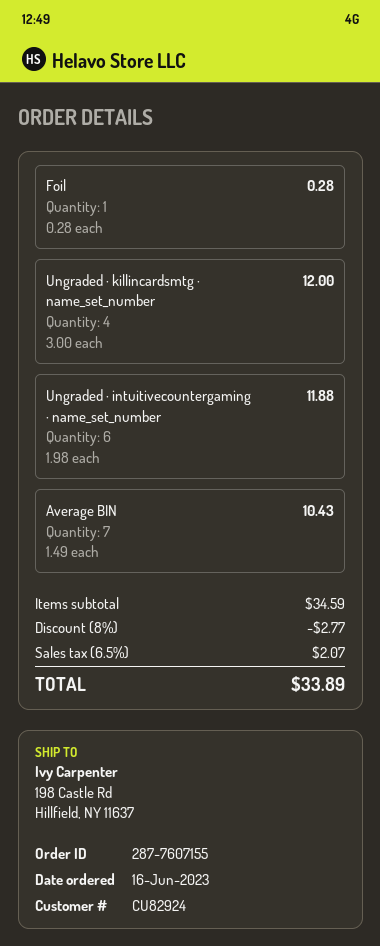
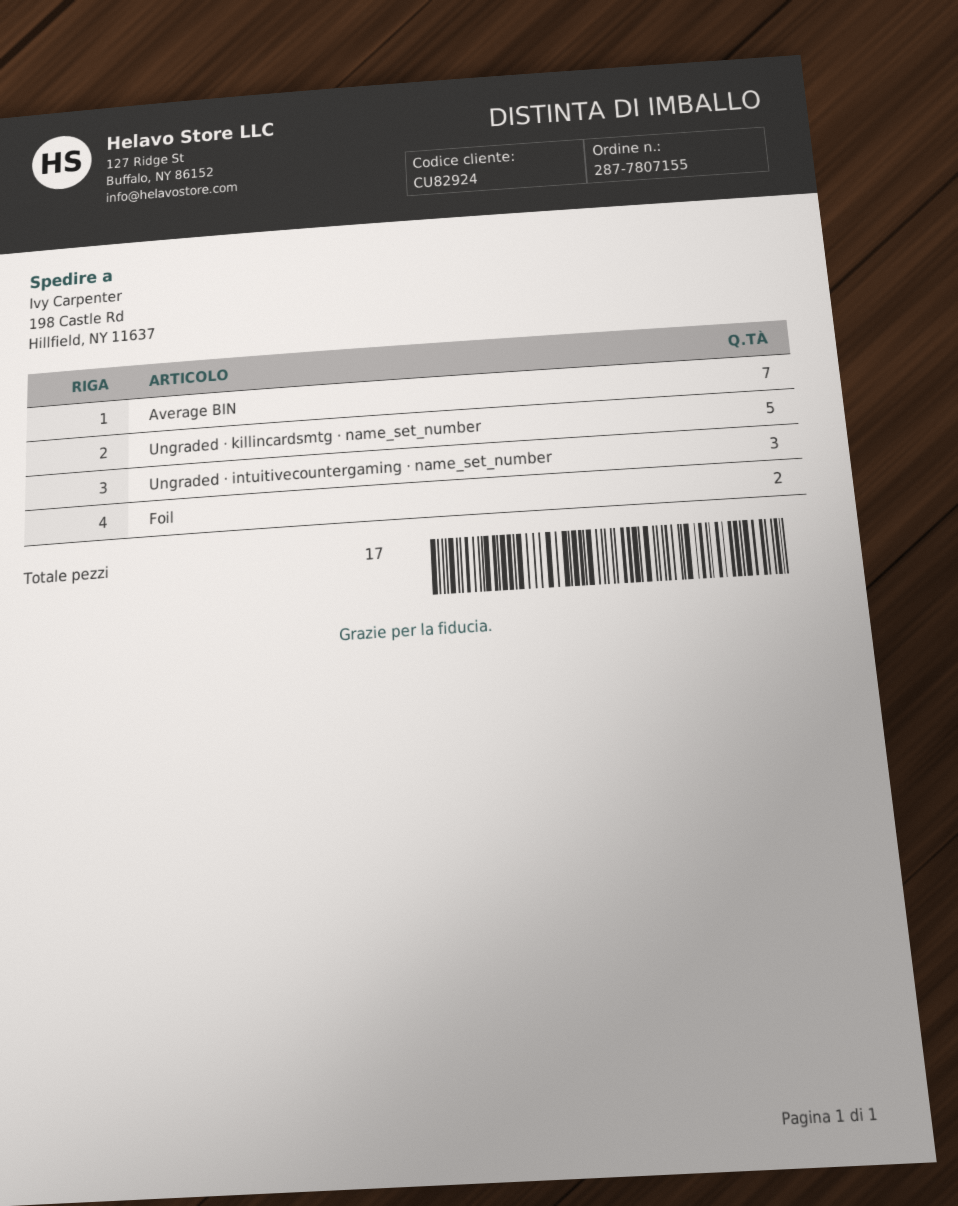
order number: 287-7607155 -> 287-7807155
Foil: 1 -> 2
Ungraded · killincardsmtg · name_set_number: 4 -> 5
Ungraded · intuitivecountergaming · name_set_number: 6 -> 3

